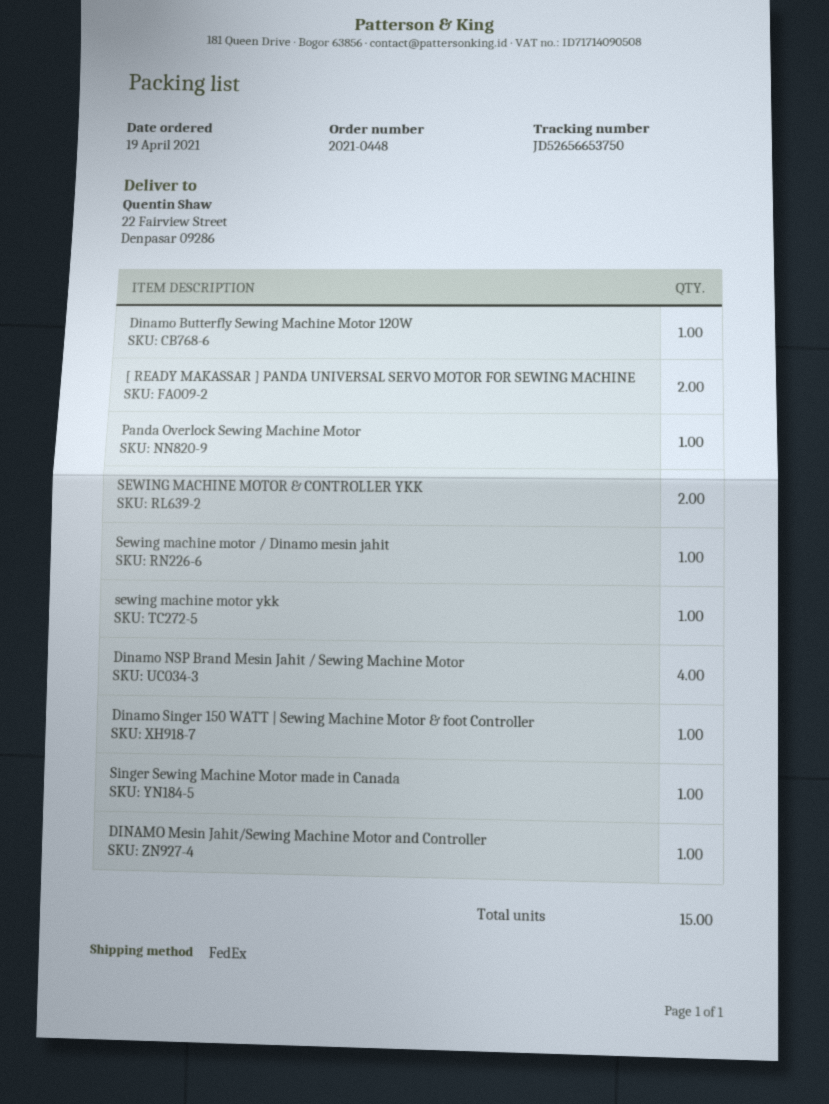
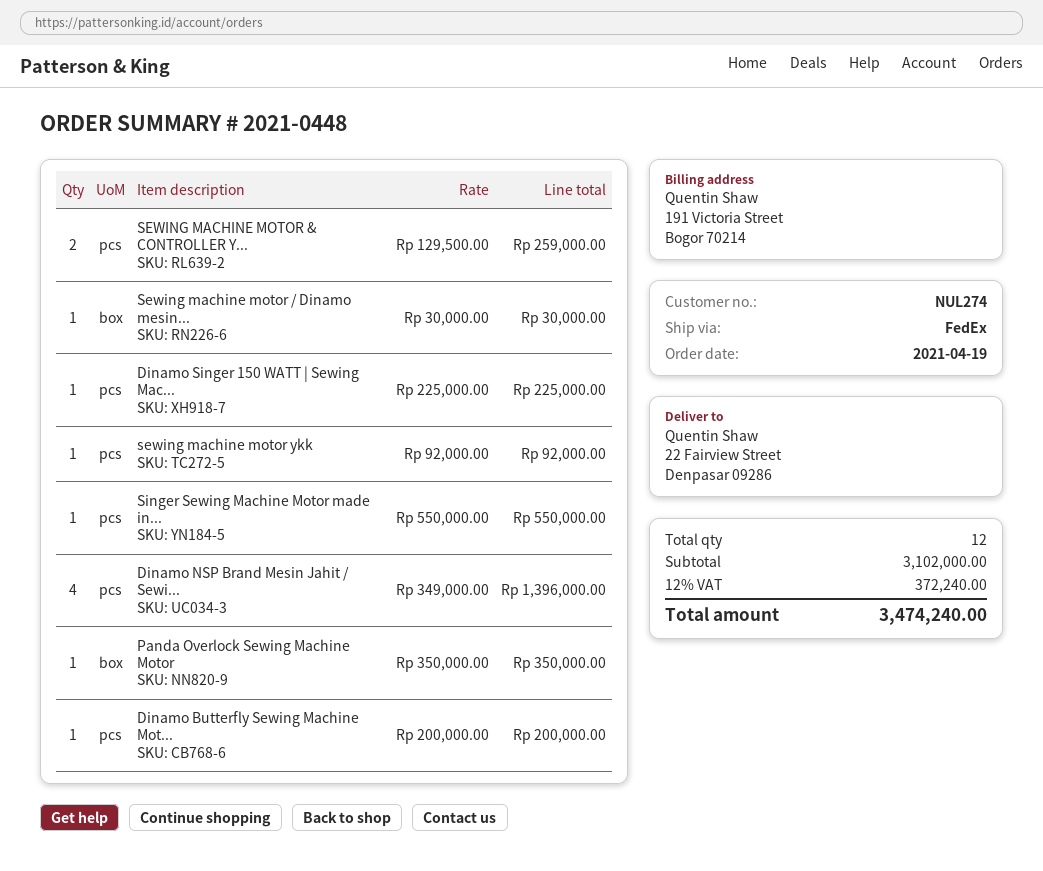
[ READY MAKASSAR ] PANDA UNIVERSAL SERVO MOTOR FOR SEWING MACHINE: 2 -> none
DINAMO Mesin Jahit/Sewing Machine Motor and Controller: 1 -> none
total quantity: 15 -> 12

